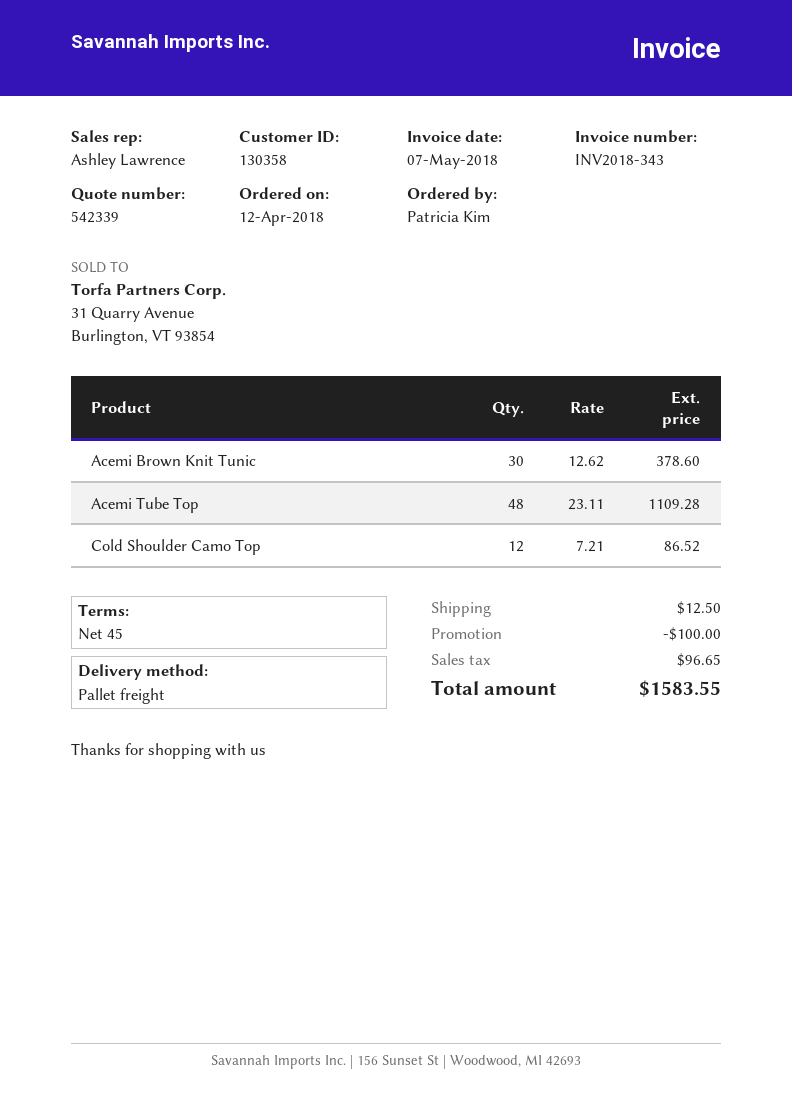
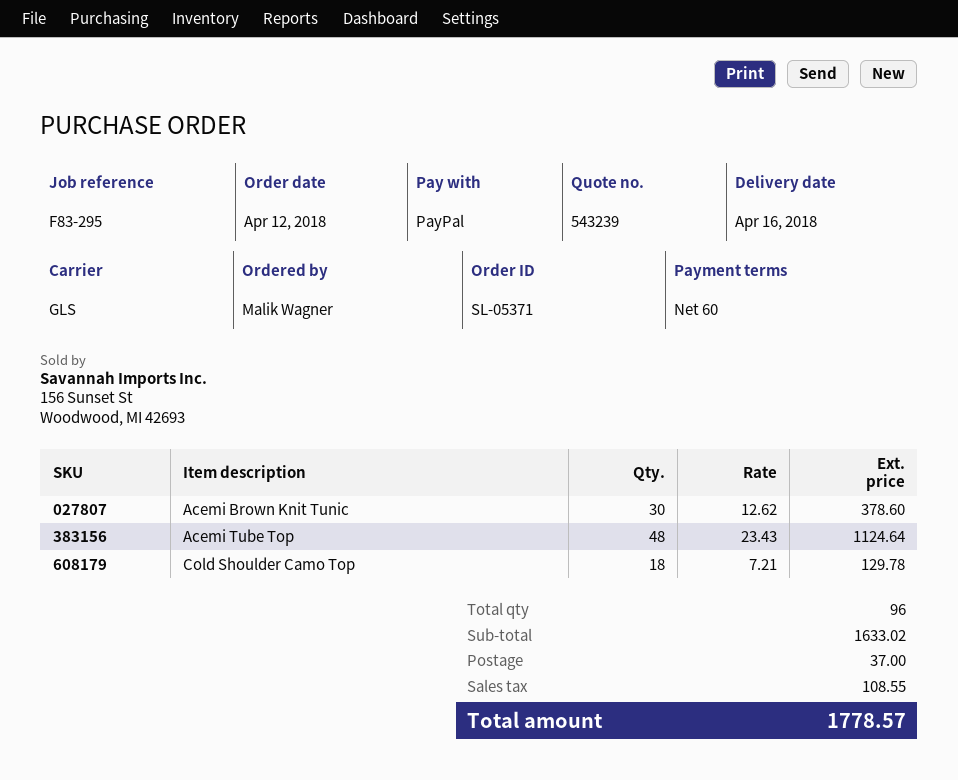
quote number: 542339 -> 543239
payment terms: 45 days -> 60 days
ordered by: Patricia Kim -> Malik Wagner
shipping method: pallet freight -> GLS
Acemi Tube Top: 48 x 23.11 = 1109.28 -> 48 x 23.43 = 1124.64
Cold Shoulder Camo Top: 12 x 7.21 = 86.52 -> 18 x 7.21 = 129.78
discount: 100.00 -> none
shipping: 12.50 -> 37.00
tax: 96.65 -> 108.55
total: 1583.55 -> 1778.57

